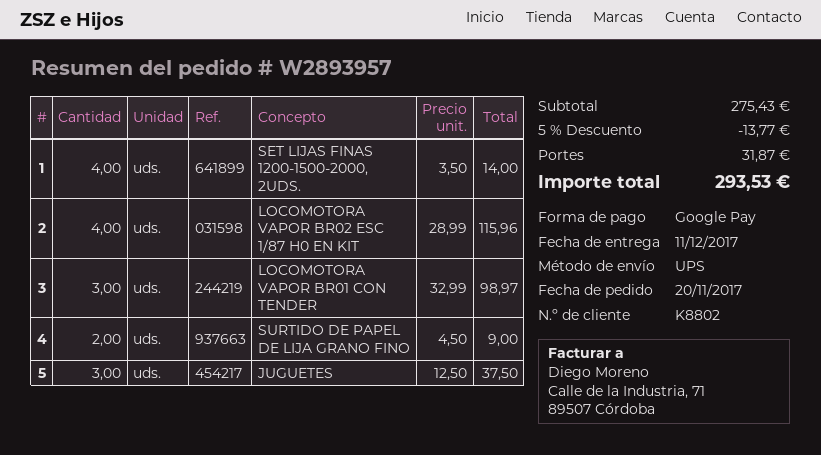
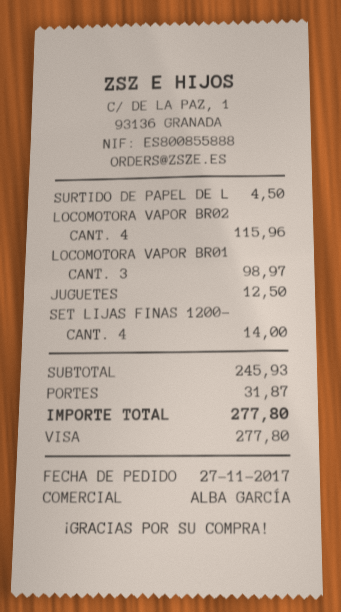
order date: 2017-11-20 -> 2017-11-27
payment method: Google Pay -> Visa
SURTIDO DE PAPEL DE LIJA GRANO FINO: 2 for 9.00 -> 1 for 4.50
JUGUETES: 3 for 37.50 -> 1 for 12.50
subtotal: 275.43 -> 245.93
discount: 5% = 13.77 -> none
total: 293.53 -> 277.80

